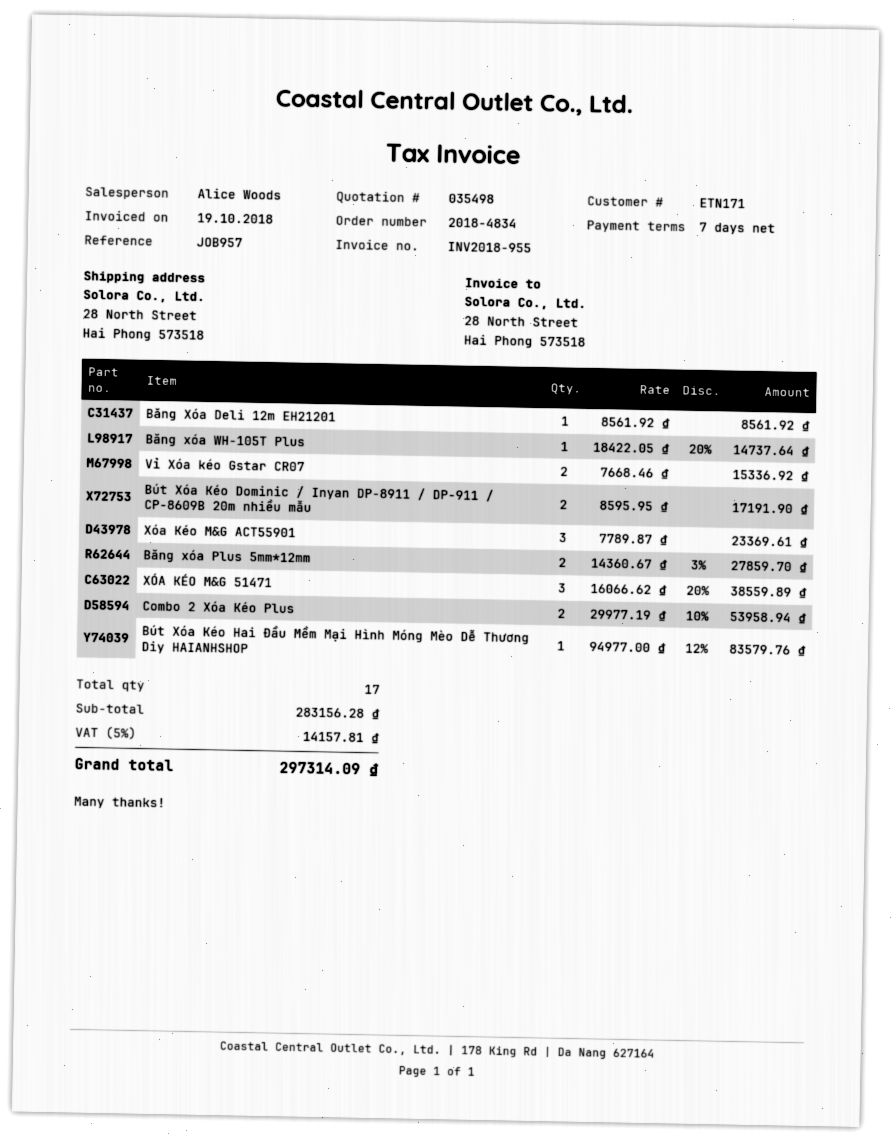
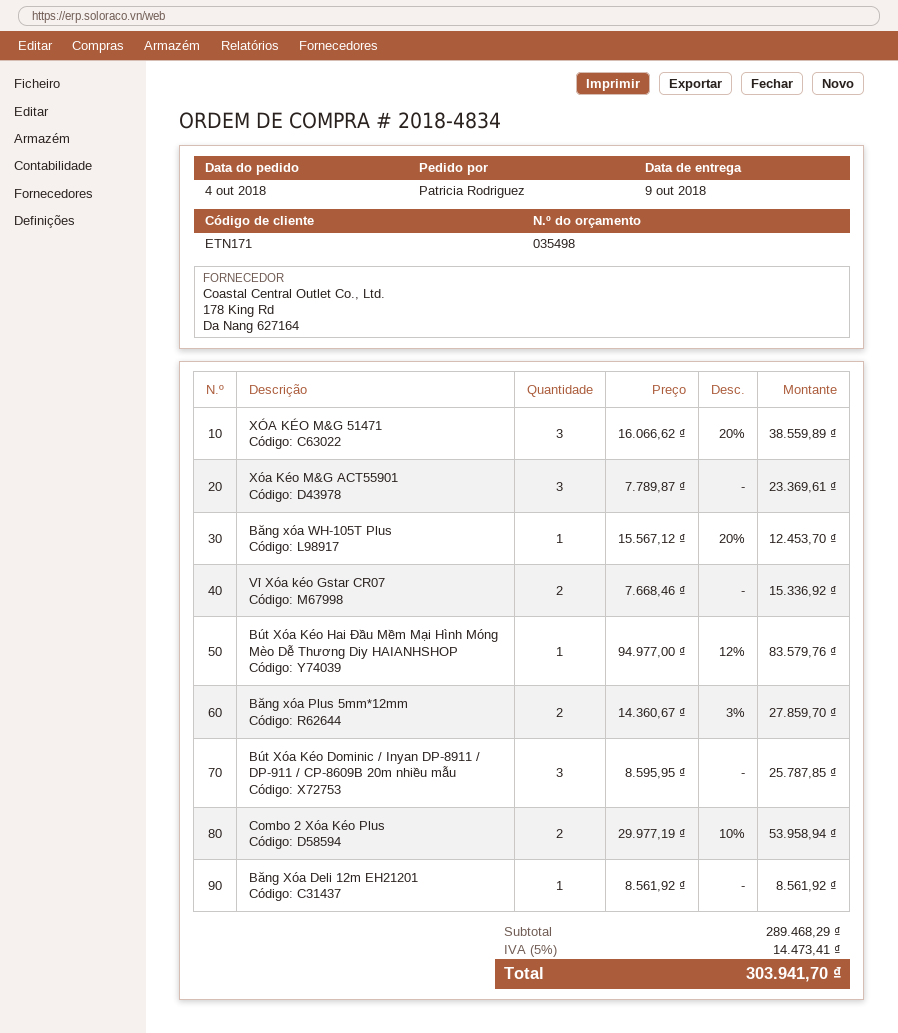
Băng xóa WH-105T Plus: 1 x 18422.05 - 20% = 14737.64 -> 1 x 15567.12 - 20% = 12453.70
Bút Xóa Kéo Dominic / Inyan DP-8911 / DP-911 / CP-8609B 20m nhiều mẫu: 2 x 8595.95 = 17191.90 -> 3 x 8595.95 = 25787.85
subtotal: 283156.28 -> 289468.29
tax: 5% = 14157.81 -> 5% = 14473.41
total: 297314.09 -> 303941.70

